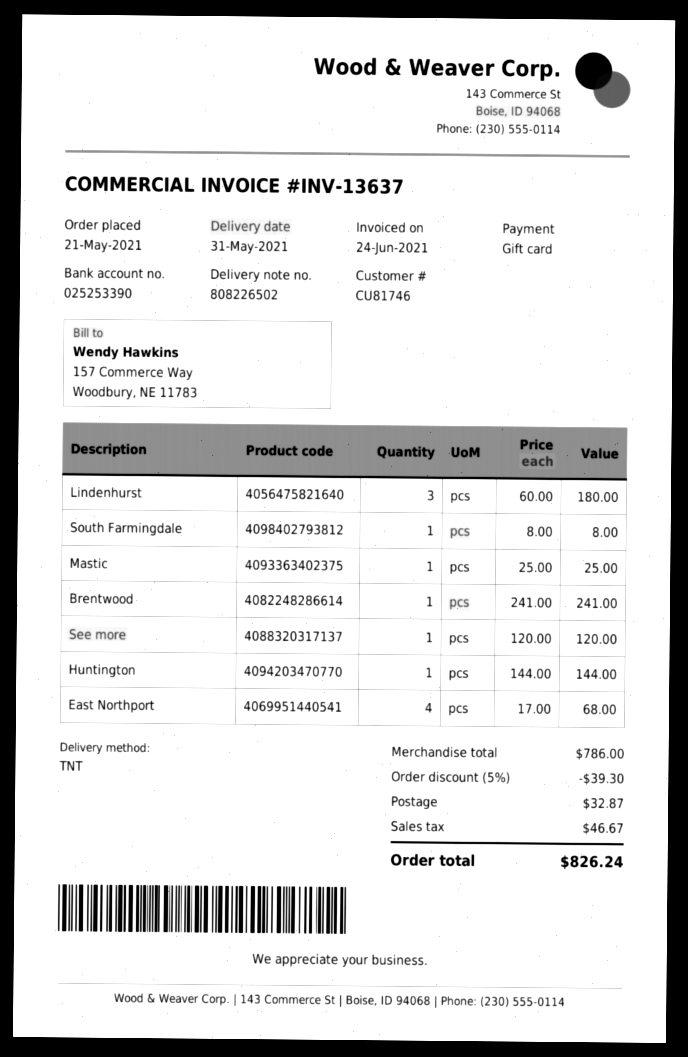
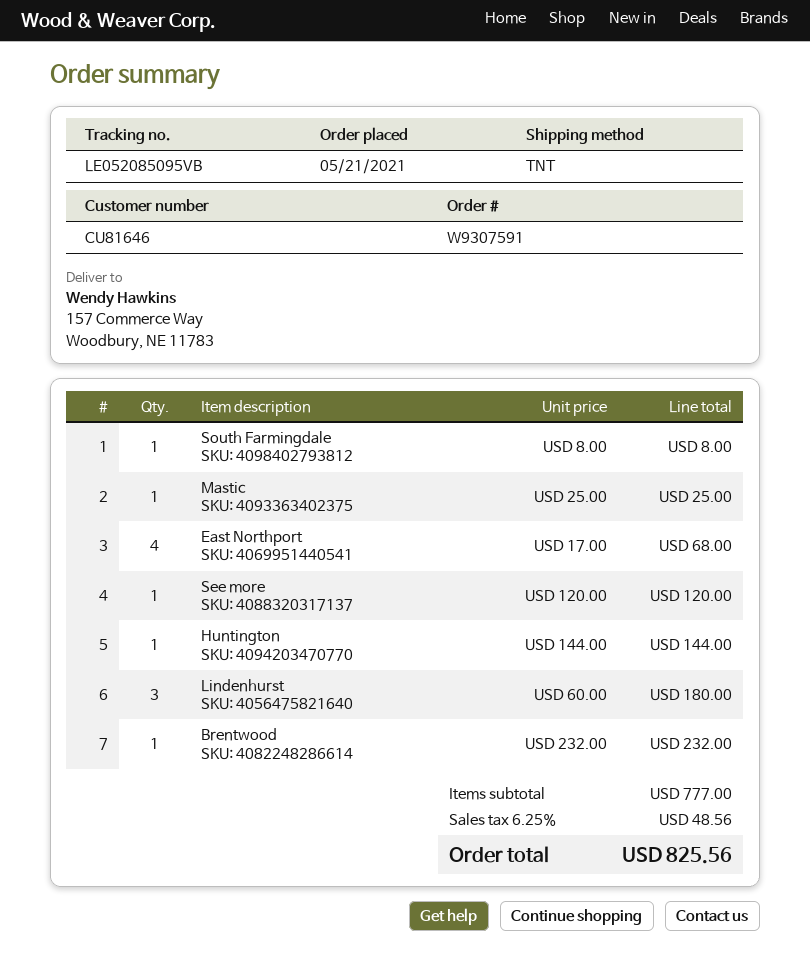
customer number: CU81746 -> CU81646
Brentwood: 1 x 241.00 = 241.00 -> 1 x 232.00 = 232.00
subtotal: 786.00 -> 777.00
discount: 5% = 39.30 -> none
shipping: 32.87 -> none
tax: 46.67 -> 48.56
total: 826.24 -> 825.56

